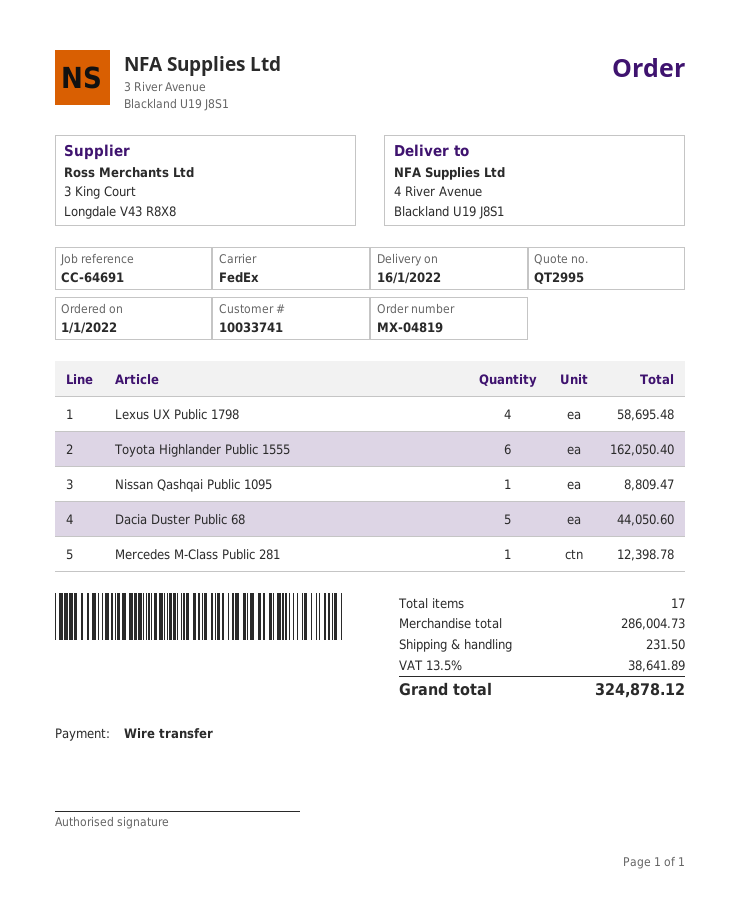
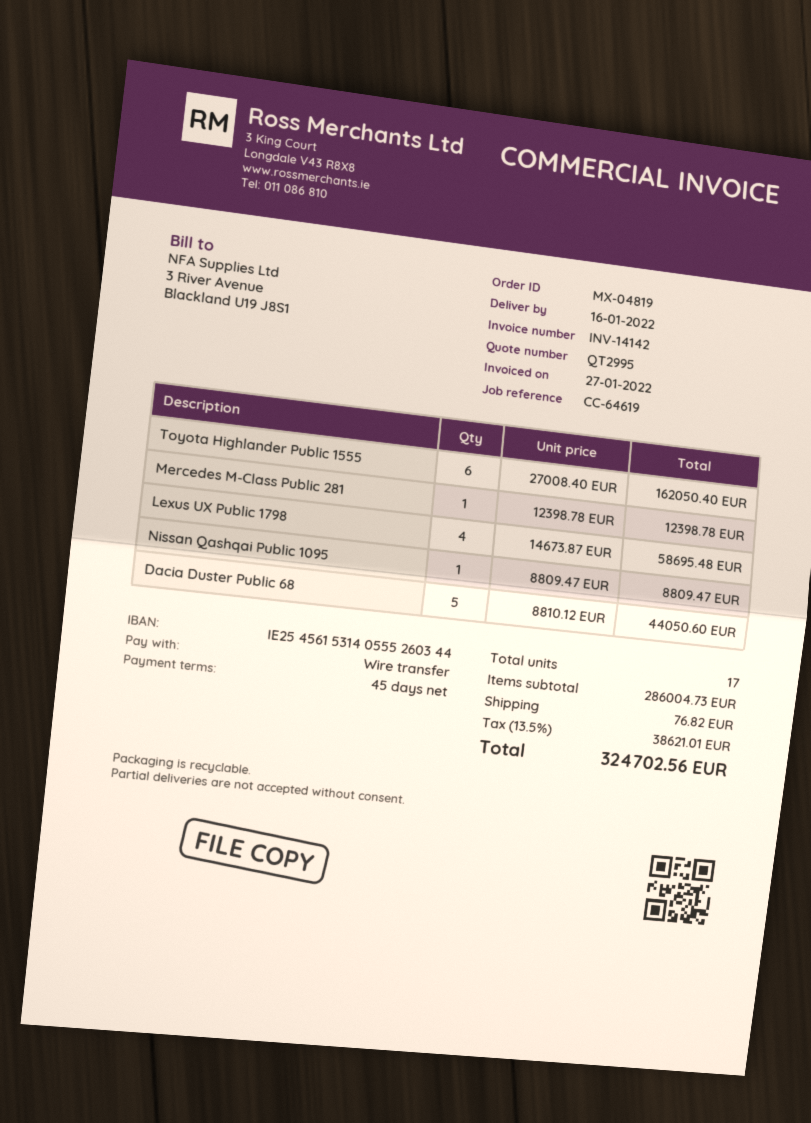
reference: CC-64691 -> CC-64619
shipping: 231.50 -> 76.82
tax: 13.5% = 38641.89 -> 13.5% = 38621.01
total: 324878.12 -> 324702.56

